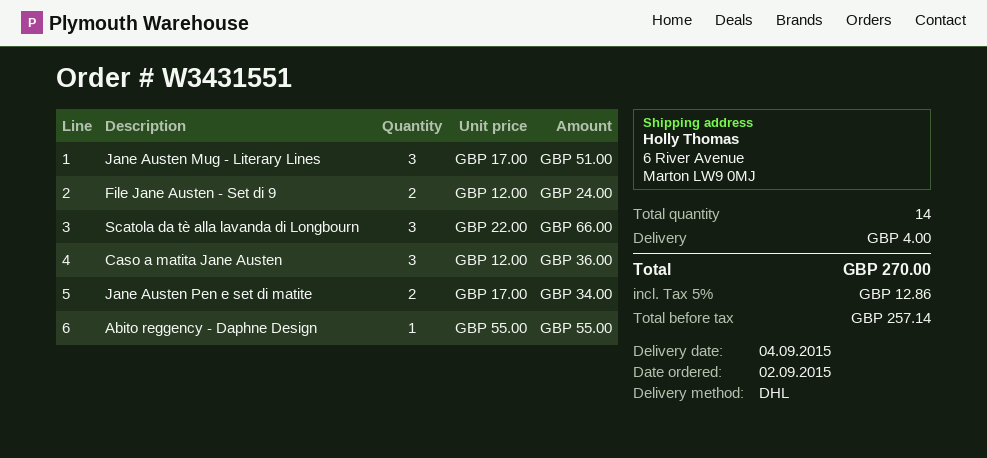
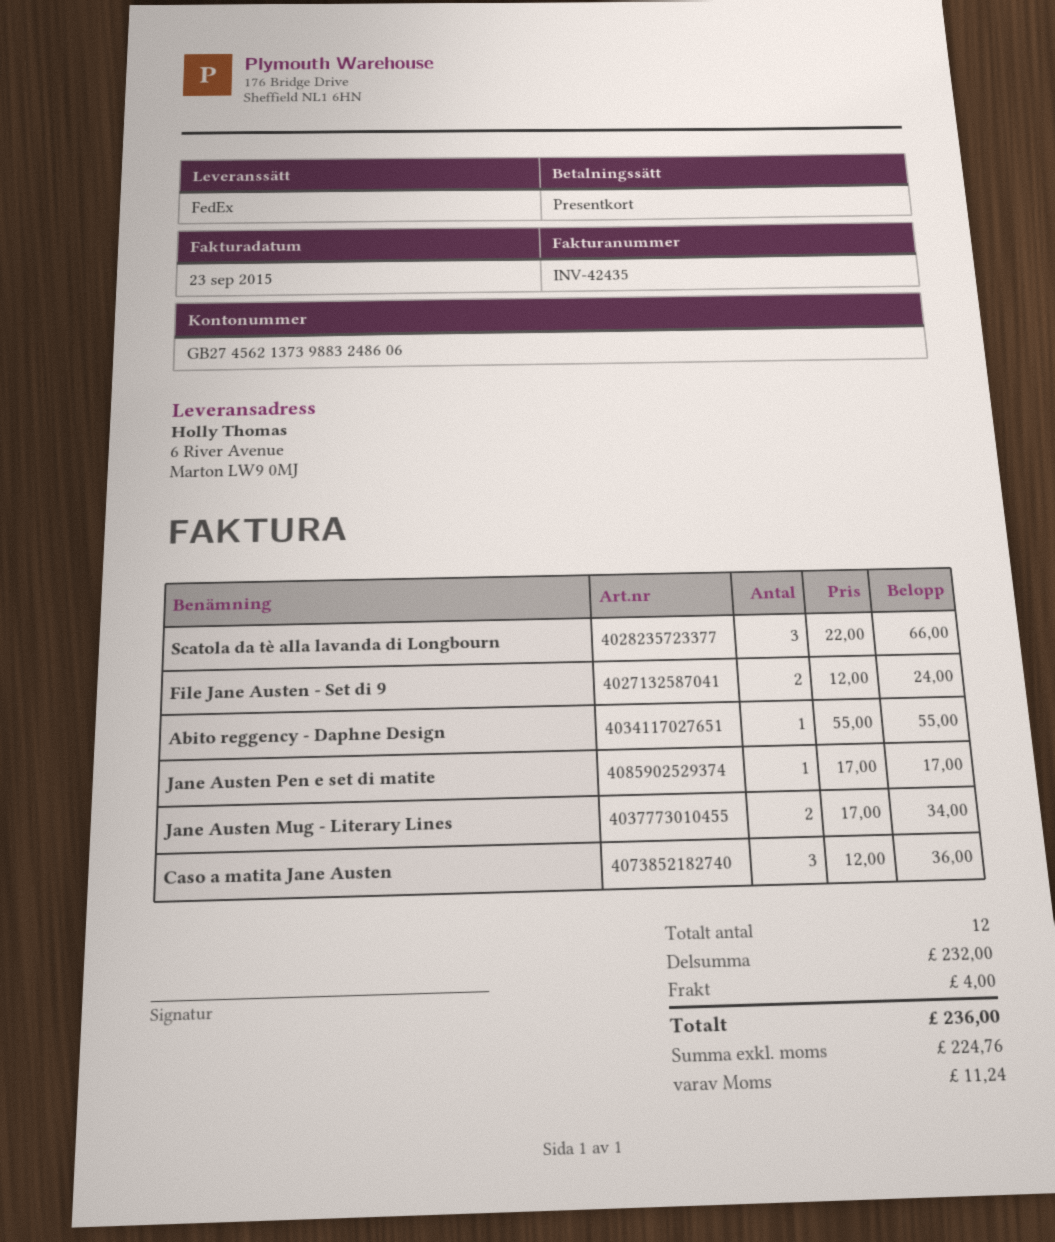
shipping method: DHL -> FedEx
Jane Austen Mug - Literary Lines: 3 x 17.00 = 51.00 -> 2 x 17.00 = 34.00
Jane Austen Pen e set di matite: 2 x 17.00 = 34.00 -> 1 x 17.00 = 17.00
total quantity: 14 -> 12
net: 257.14 -> 224.76
tax: 12.86 -> 11.24
total: 270.00 -> 236.00

